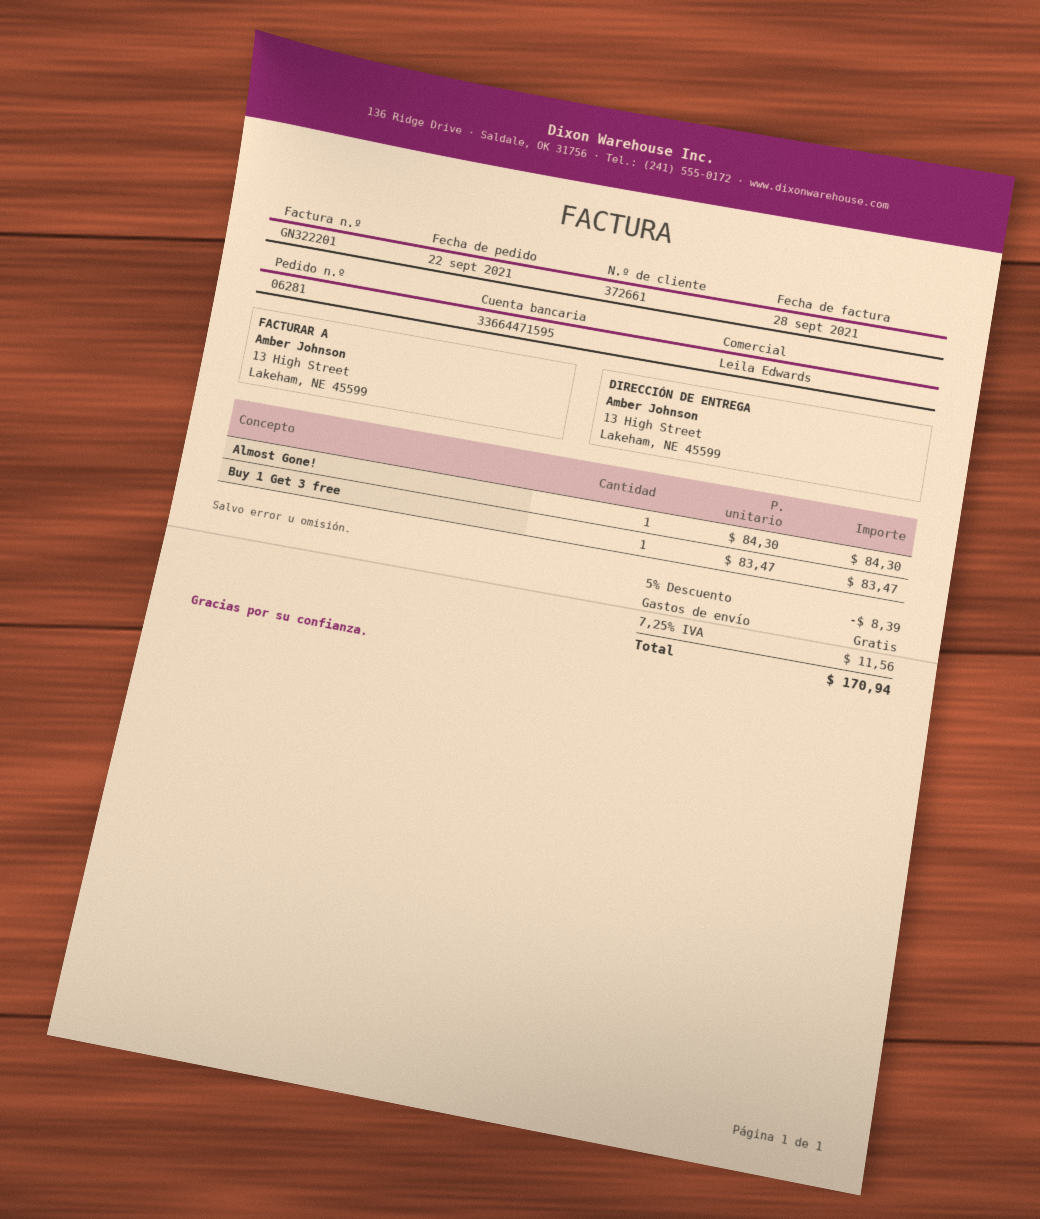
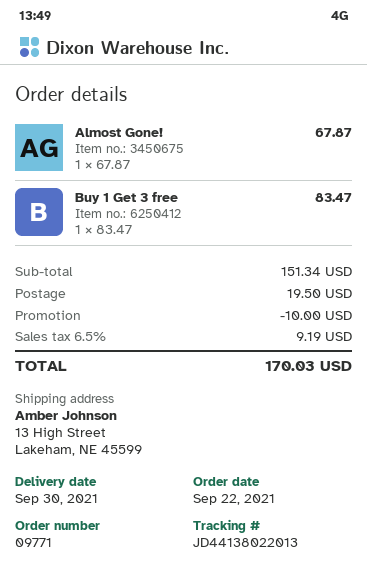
order number: 06281 -> 09771
Almost Gone!: 1 x 84.30 = 84.30 -> 1 x 67.87 = 67.87
discount: 8.39 -> 10.00
shipping: 0.00 -> 19.50
tax: 7.25% = 11.56 -> 6.5% = 9.19
total: 170.94 -> 170.03

